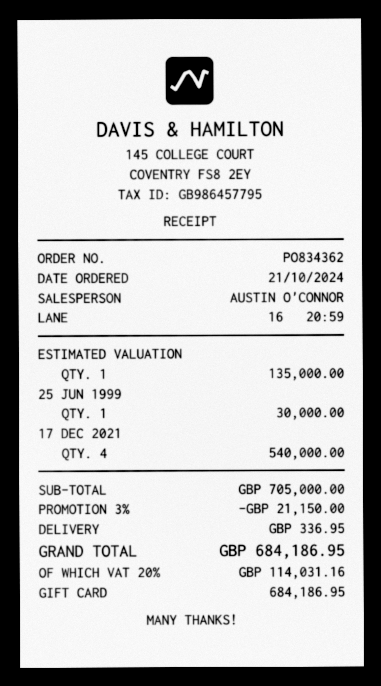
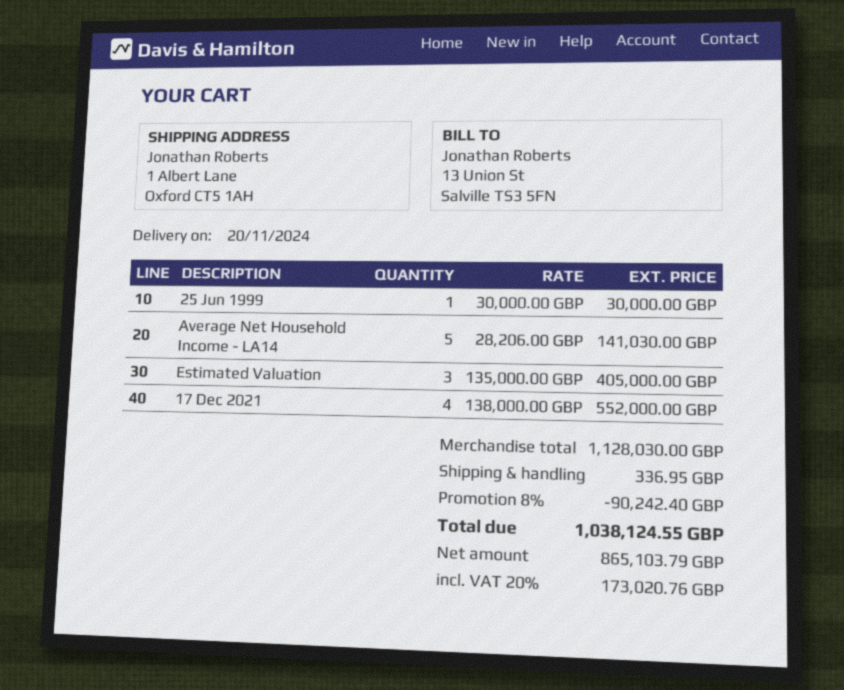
ESTIMATED VALUATION: 1 for 135000.00 -> 3 for 405000.00
17 DEC 2021: 4 for 540000.00 -> 4 for 552000.00
Average Net Household Income - LA14: none -> 5 for 141030.00
subtotal: 705000.00 -> 1128030.00
discount: 3% = 21150.00 -> 8% = 90242.40
tax: 20% = 114031.16 -> 20% = 173020.76
total: 684186.95 -> 1038124.55

